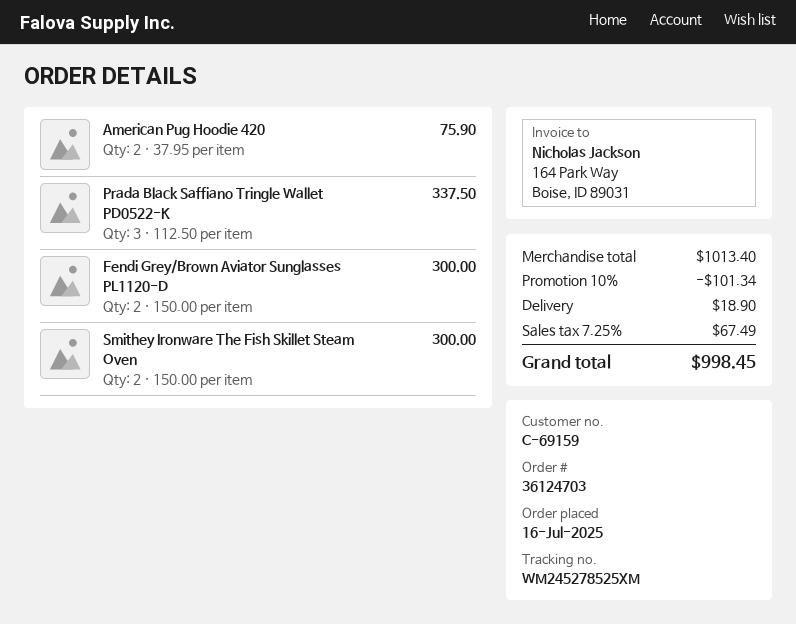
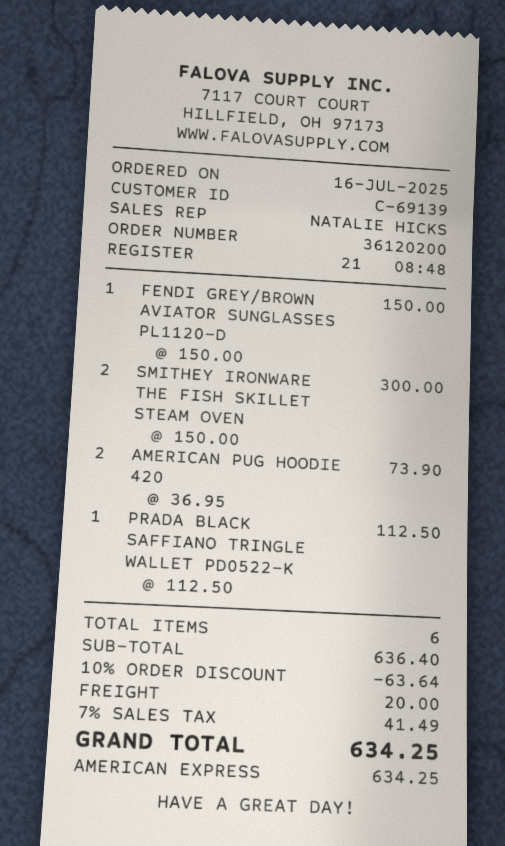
order number: 36124703 -> 36120200
customer number: C-69159 -> C-69139
American Pug Hoodie 420: 2 x 37.95 = 75.90 -> 2 x 36.95 = 73.90
Prada Black Saffiano Tringle Wallet PD0522-K: 3 x 112.50 = 337.50 -> 1 x 112.50 = 112.50
Fendi Grey/Brown Aviator Sunglasses PL1120-D: 2 x 150.00 = 300.00 -> 1 x 150.00 = 150.00
subtotal: 1013.40 -> 636.40
discount: 10% = 101.34 -> 10% = 63.64
shipping: 18.90 -> 20.00
tax: 7.25% = 67.49 -> 7% = 41.49
total: 998.45 -> 634.25

